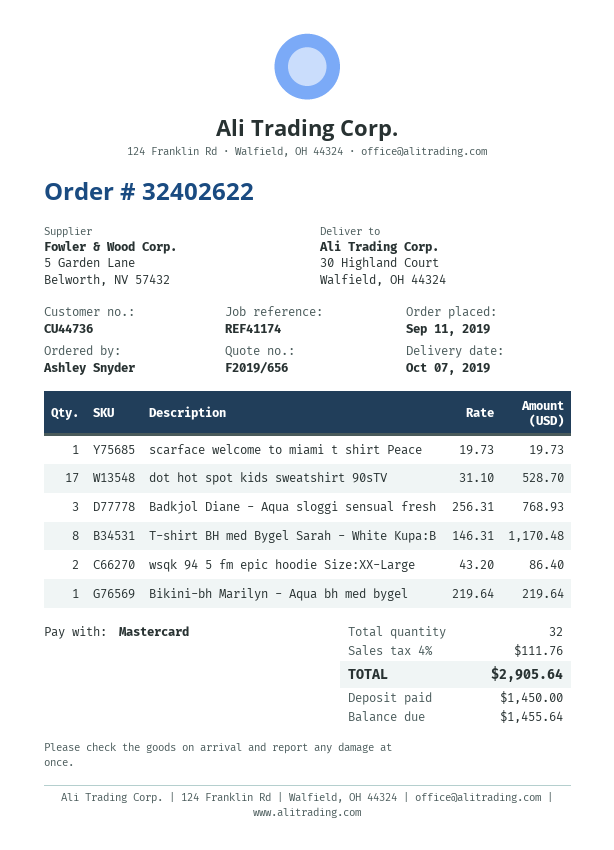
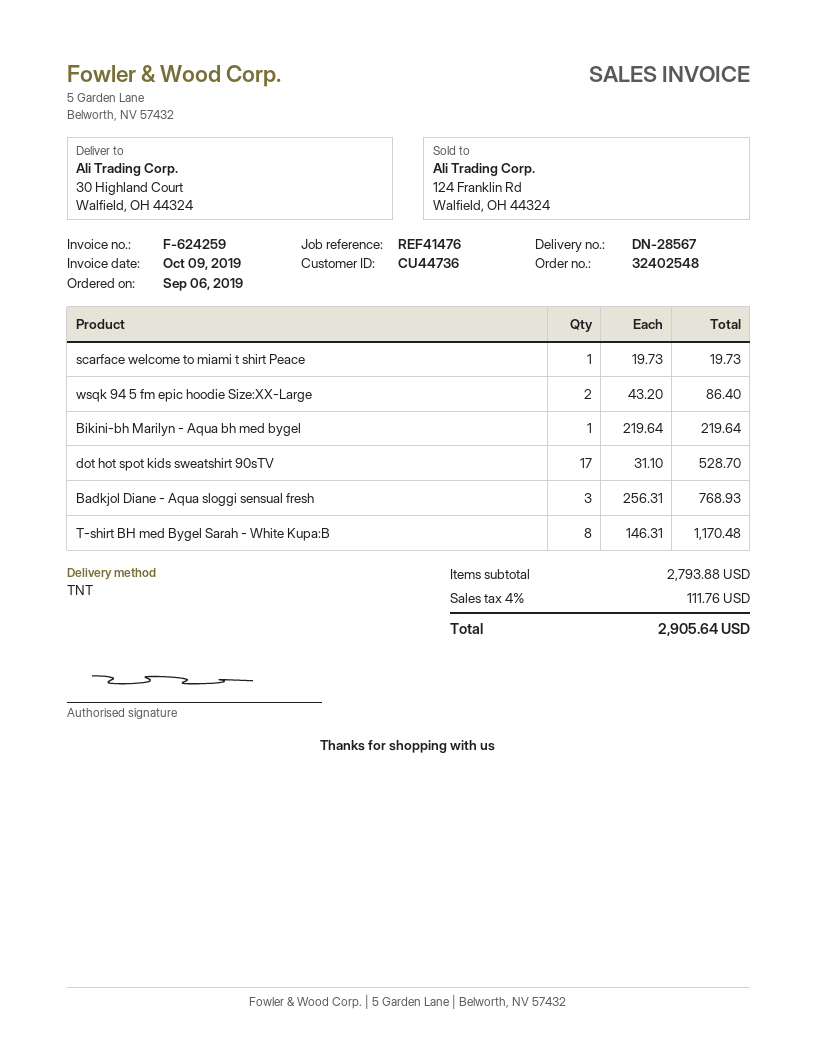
order number: 32402622 -> 32402548
order date: 2019-09-11 -> 2019-09-06
reference: REF41174 -> REF41476

